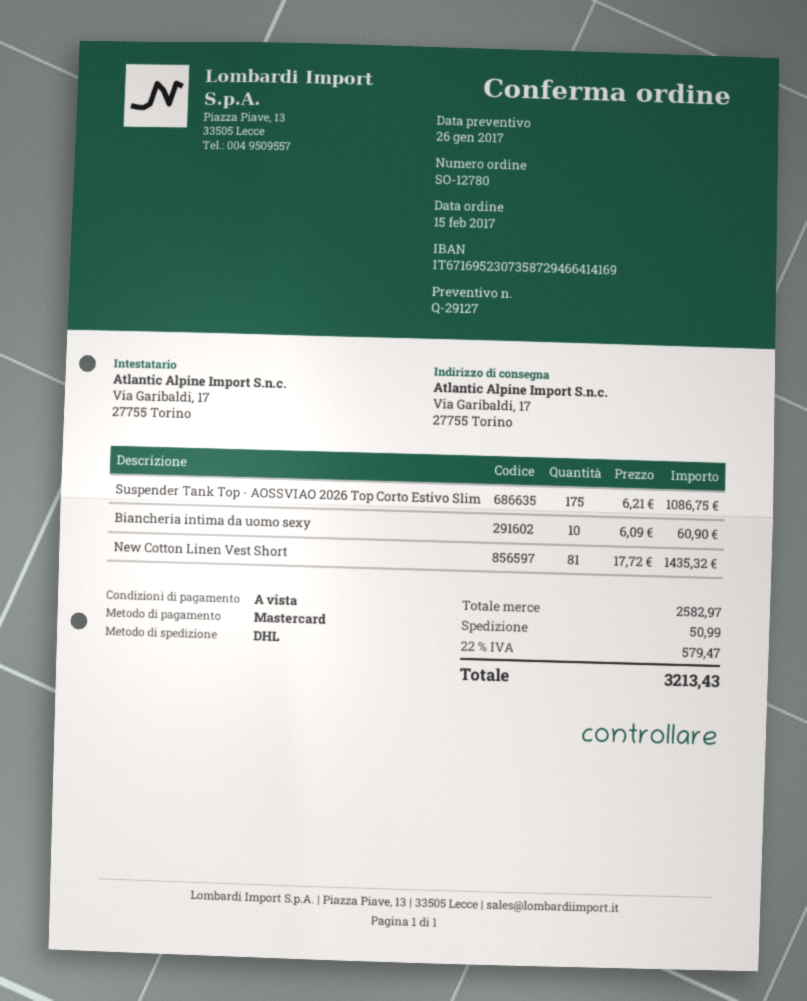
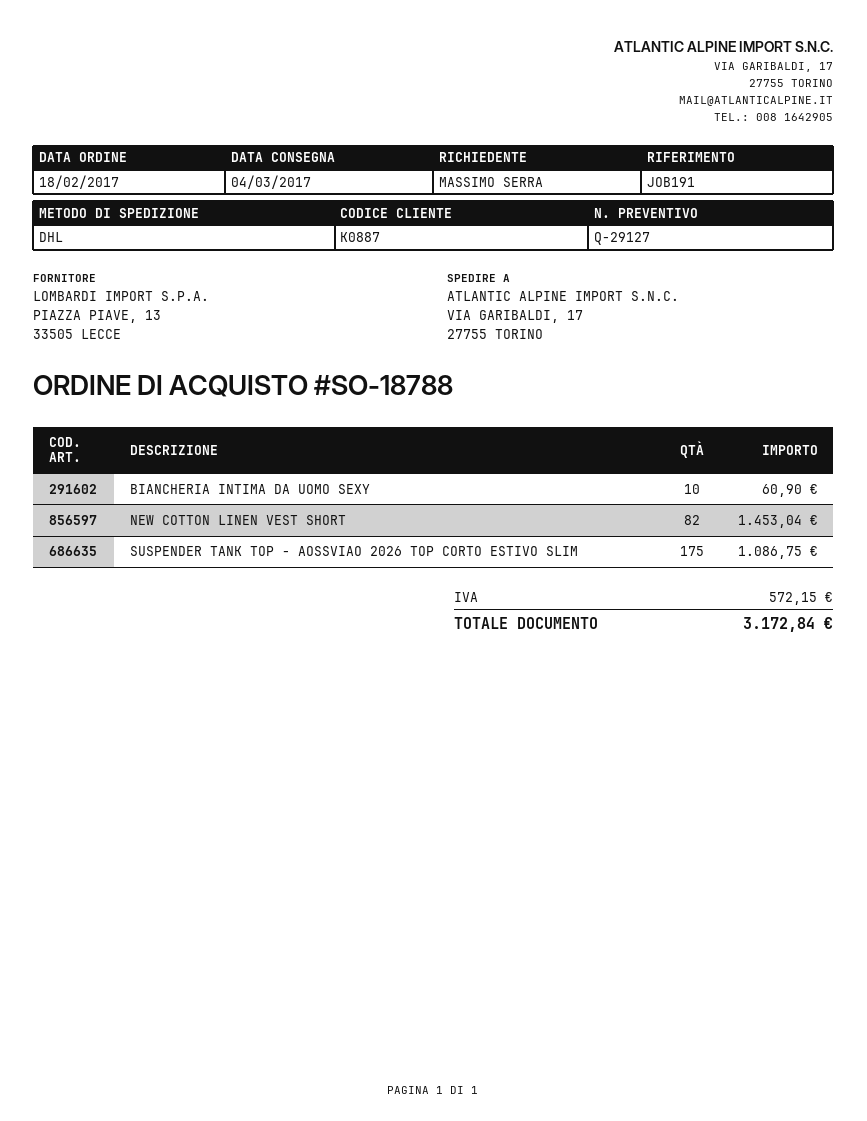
order number: SO-12780 -> SO-18788
order date: 2017-02-15 -> 2017-02-18
New Cotton Linen Vest Short: 81 for 1435.32 -> 82 for 1453.04
shipping: 50.99 -> none
tax: 579.47 -> 572.15
total: 3213.43 -> 3172.84

